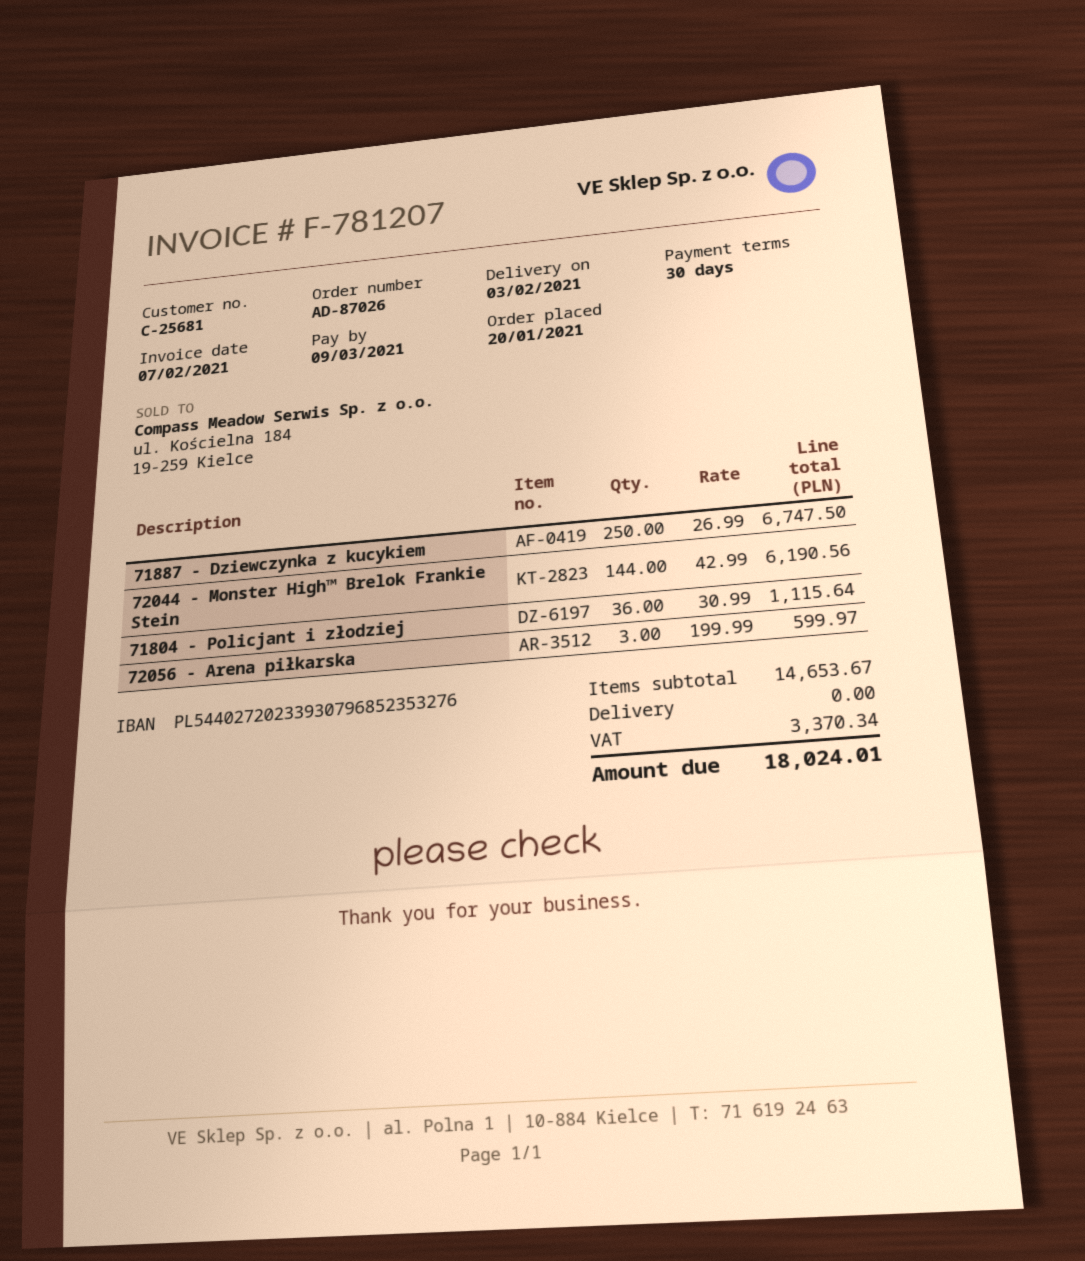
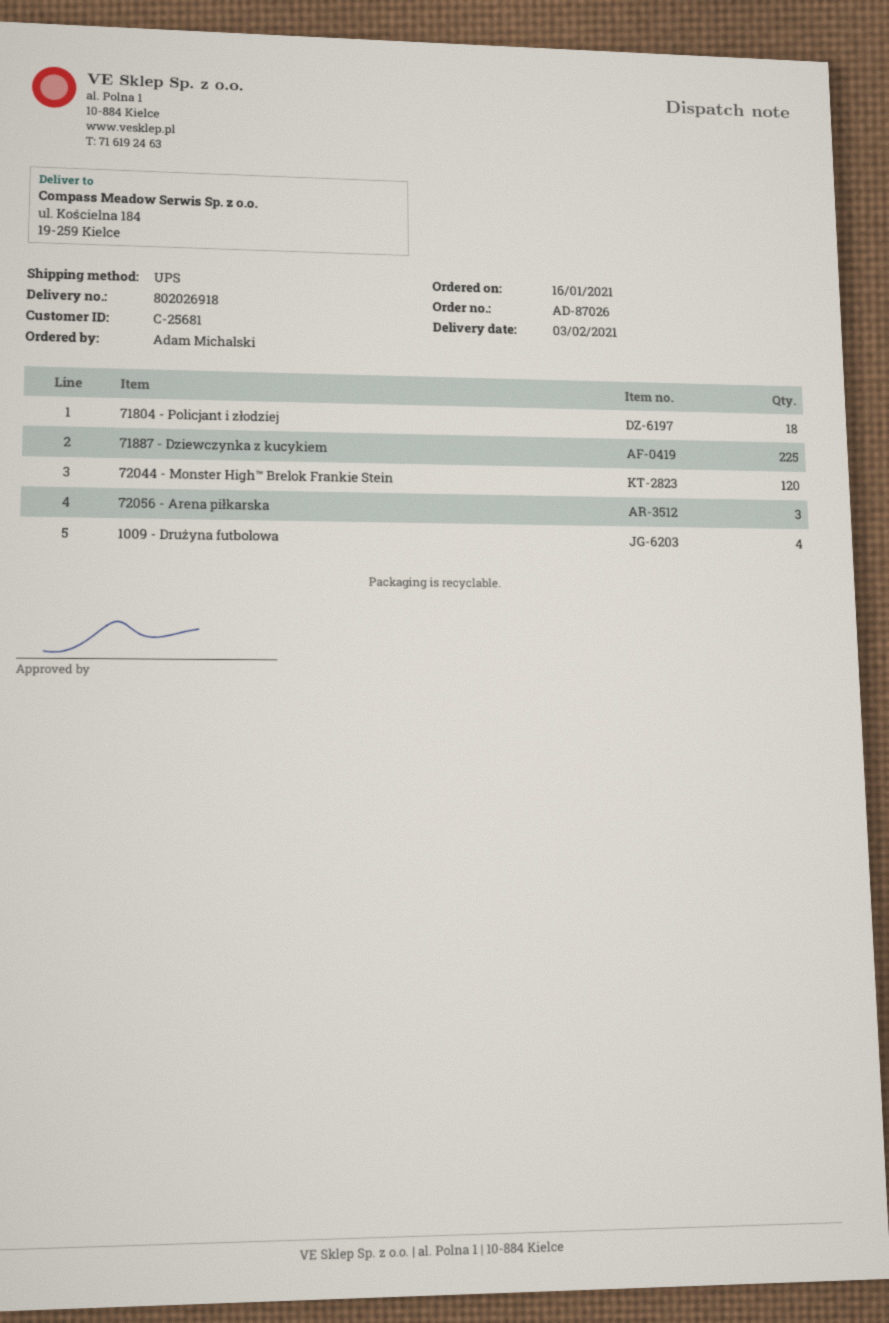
order date: 2021-01-20 -> 2021-01-16
71887 - Dziewczynka z kucykiem: 250 -> 225
72044 - Monster High™ Brelok Frankie Stein: 144 -> 120
71804 - Policjant i złodziej: 36 -> 18
1009 - Drużyna futbolowa: none -> 4

